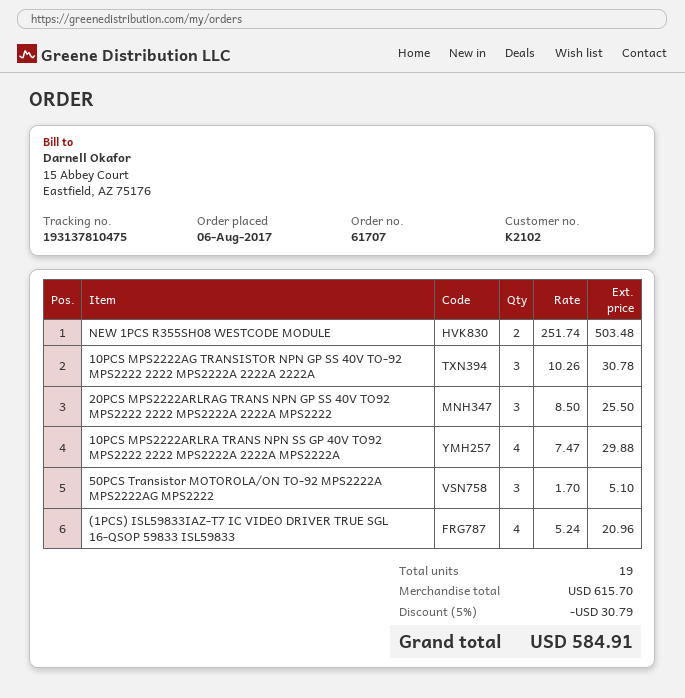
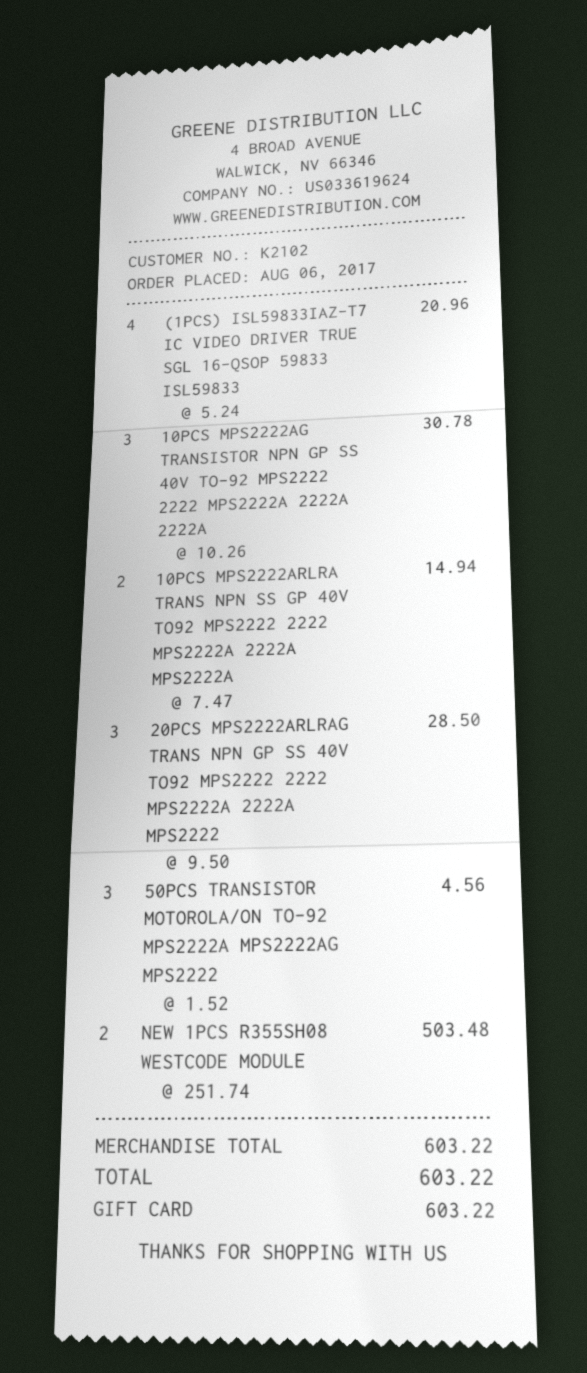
20PCS MPS2222ARLRAG TRANS NPN GP SS 40V TO92 MPS2222 2222 MPS2222A 2222A MPS2222: 3 x 8.50 = 25.50 -> 3 x 9.50 = 28.50
10PCS MPS2222ARLRA TRANS NPN SS GP 40V TO92 MPS2222 2222 MPS2222A 2222A MPS2222A: 4 x 7.47 = 29.88 -> 2 x 7.47 = 14.94
50PCS Transistor MOTOROLA/ON TO-92 MPS2222A MPS2222AG MPS2222: 3 x 1.70 = 5.10 -> 3 x 1.52 = 4.56
subtotal: 615.70 -> 603.22
discount: 5% = 30.79 -> none
total: 584.91 -> 603.22

